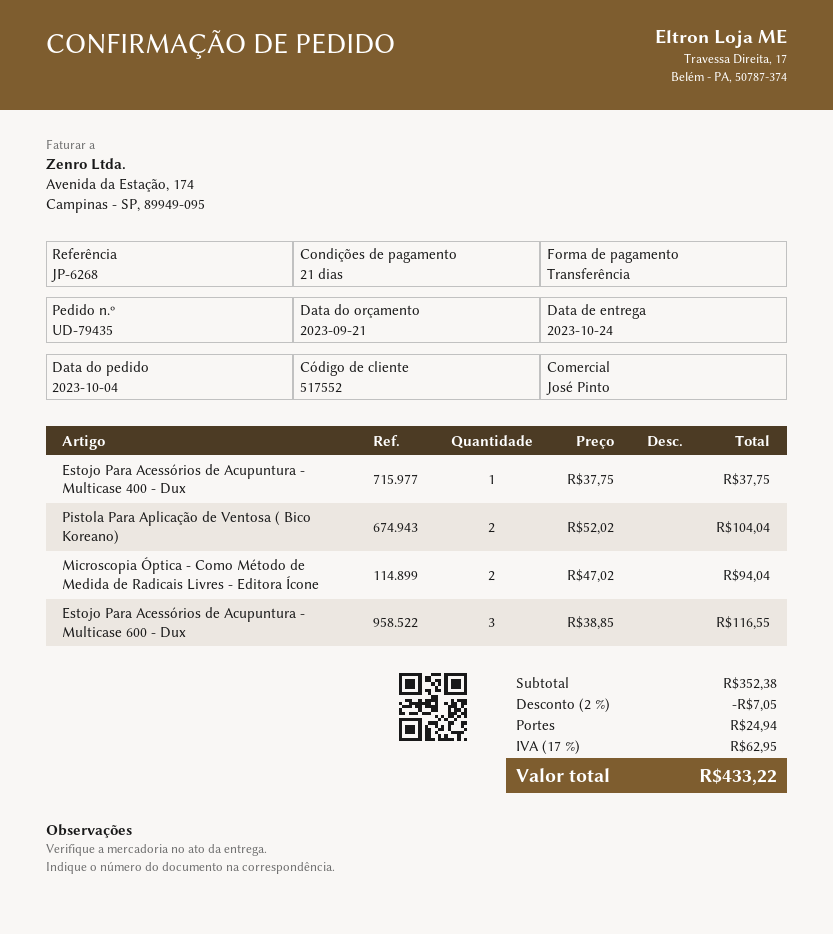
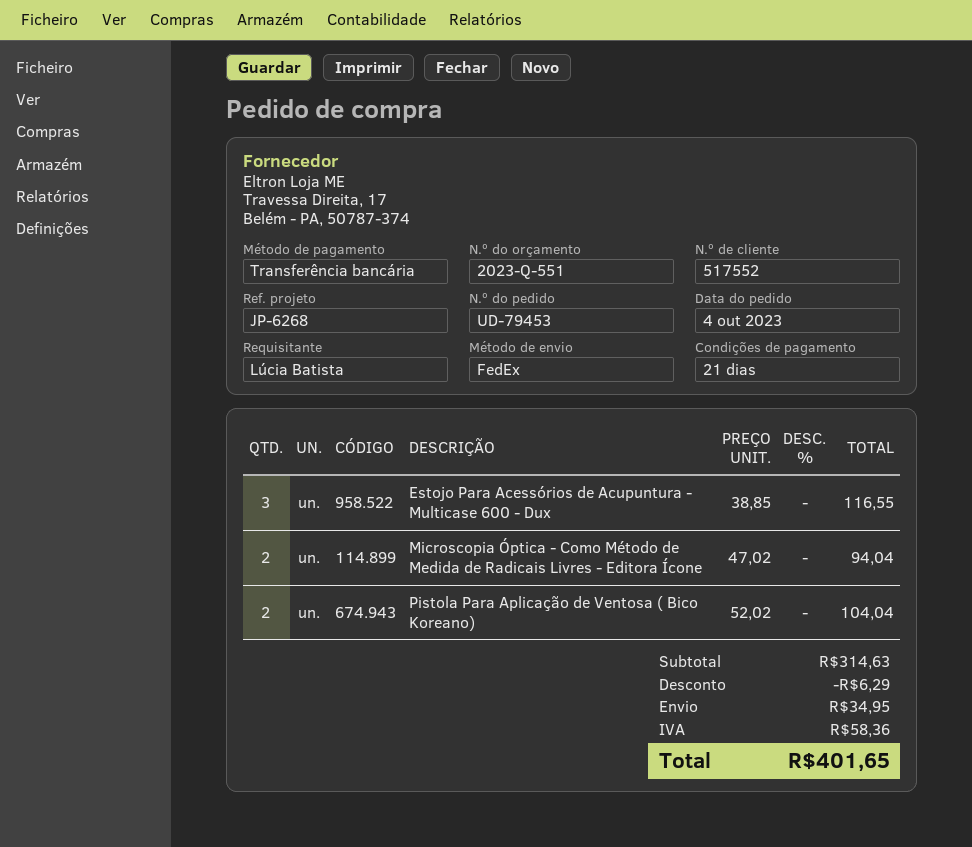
order number: UD-79435 -> UD-79453
Estojo Para Acessórios de Acupuntura - Multicase 400 - Dux: 1 x 37.75 = 37.75 -> none
subtotal: 352.38 -> 314.63
discount: 7.05 -> 6.29
shipping: 24.94 -> 34.95
tax: 62.95 -> 58.36
total: 433.22 -> 401.65

